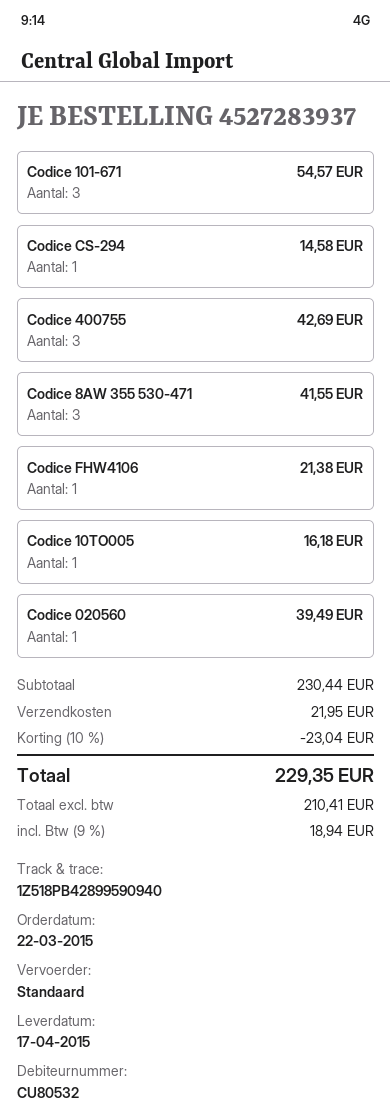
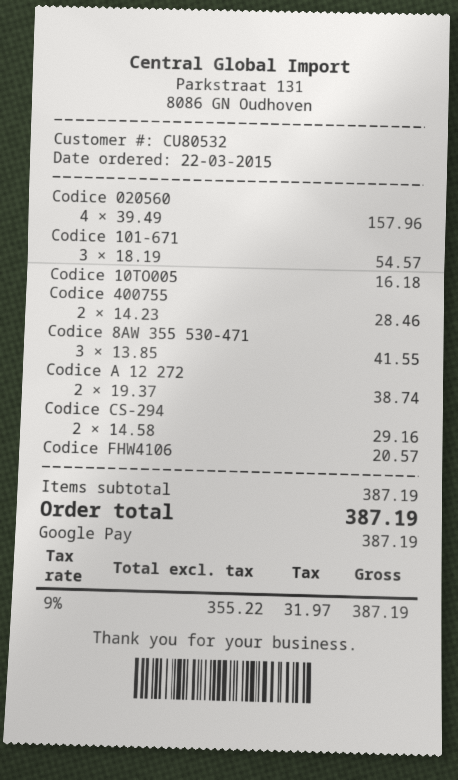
Codice CS-294: 1 for 14.58 -> 2 for 29.16
Codice 400755: 3 for 42.69 -> 2 for 28.46
Codice FHW4106: 1 for 21.38 -> 1 for 20.57
Codice 020560: 1 for 39.49 -> 4 for 157.96
Codice A 12 272: none -> 2 for 38.74
subtotal: 230.44 -> 387.19
discount: 10% = 23.04 -> none
shipping: 21.95 -> none
net: 210.41 -> 355.22
tax: 9% = 18.94 -> 9% = 31.97
total: 229.35 -> 387.19

